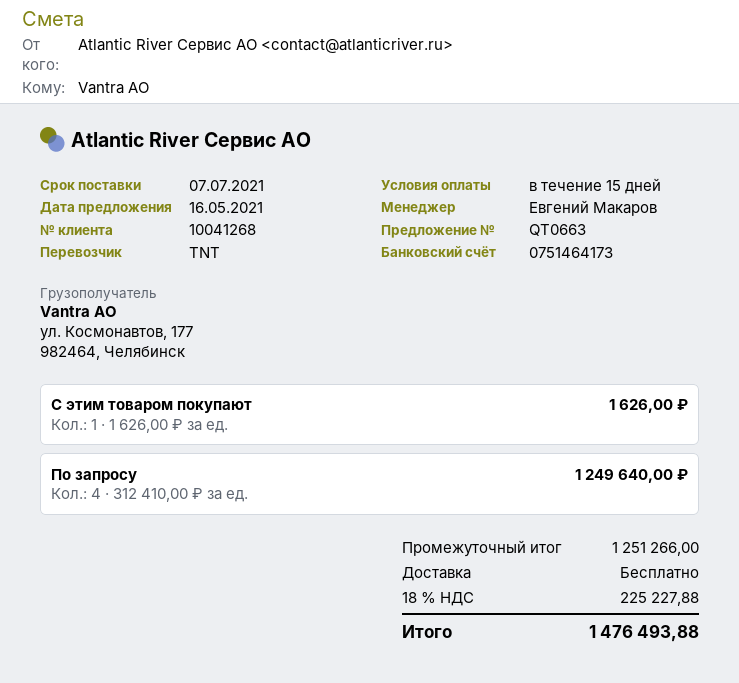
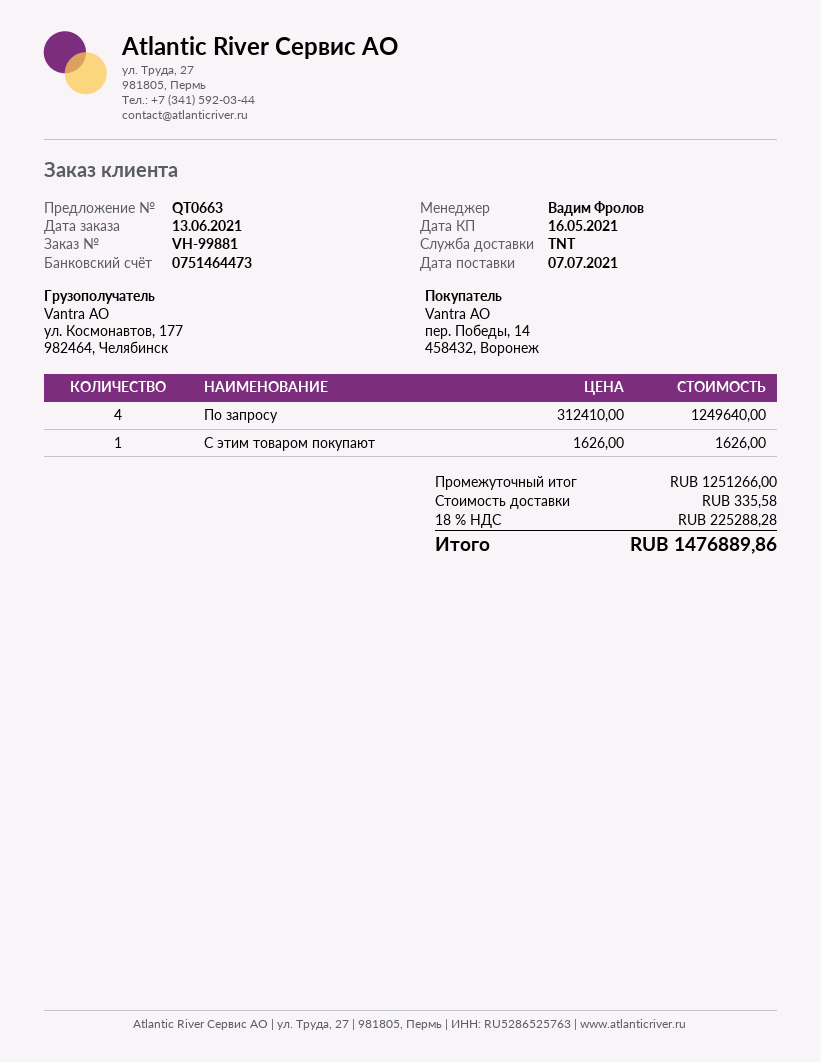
sales rep: Евгений Макаров -> Вадим Фролов
bank account: 0751464173 -> 0751464473
shipping: 0.00 -> 335.58
tax: 18% = 225227.88 -> 18% = 225288.28
total: 1476493.88 -> 1476889.86

